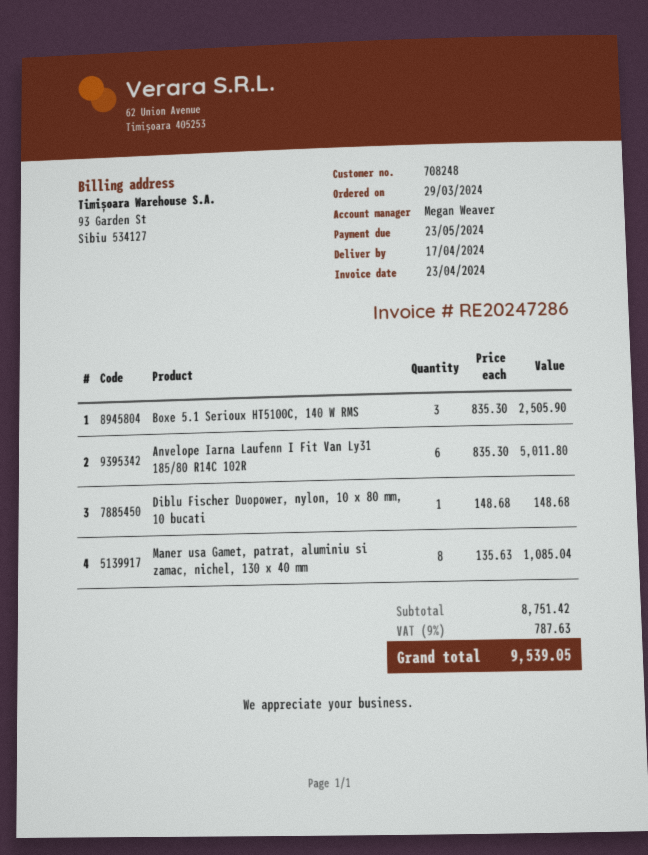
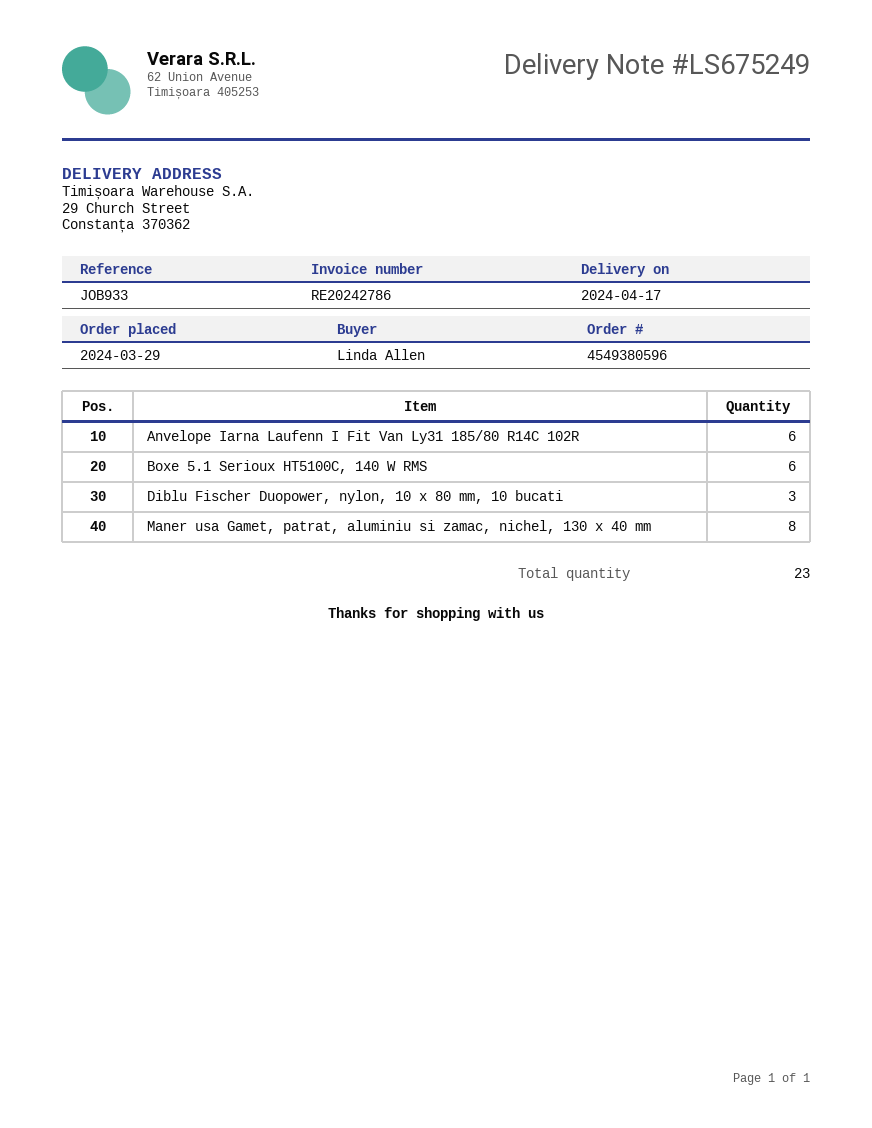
invoice number: RE20247286 -> RE20242786
Boxe 5.1 Serioux HT5100C, 140 W RMS: 3 -> 6
Diblu Fischer Duopower, nylon, 10 x 80 mm, 10 bucati: 1 -> 3

